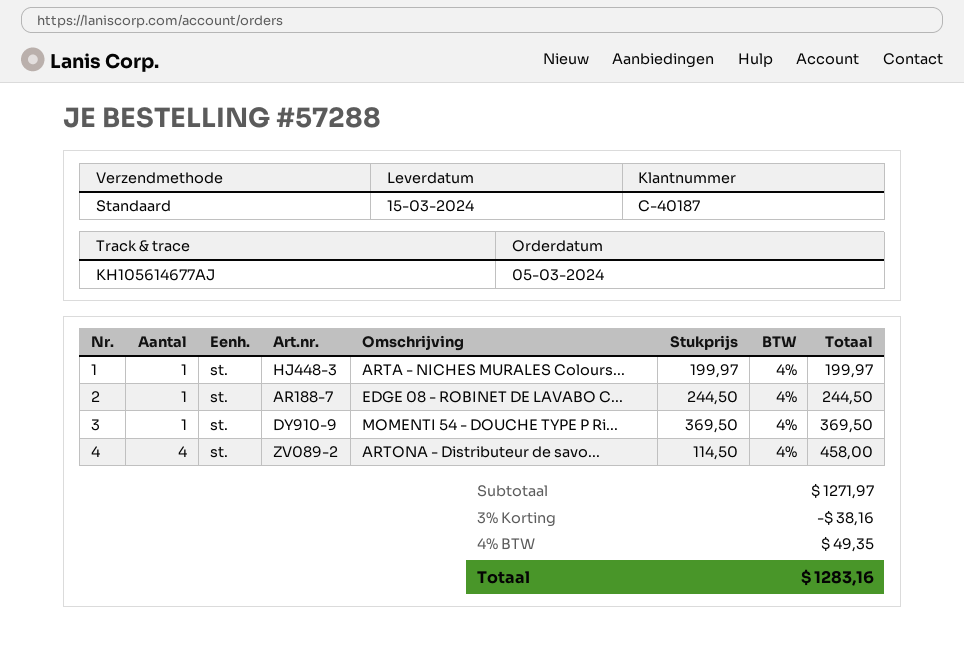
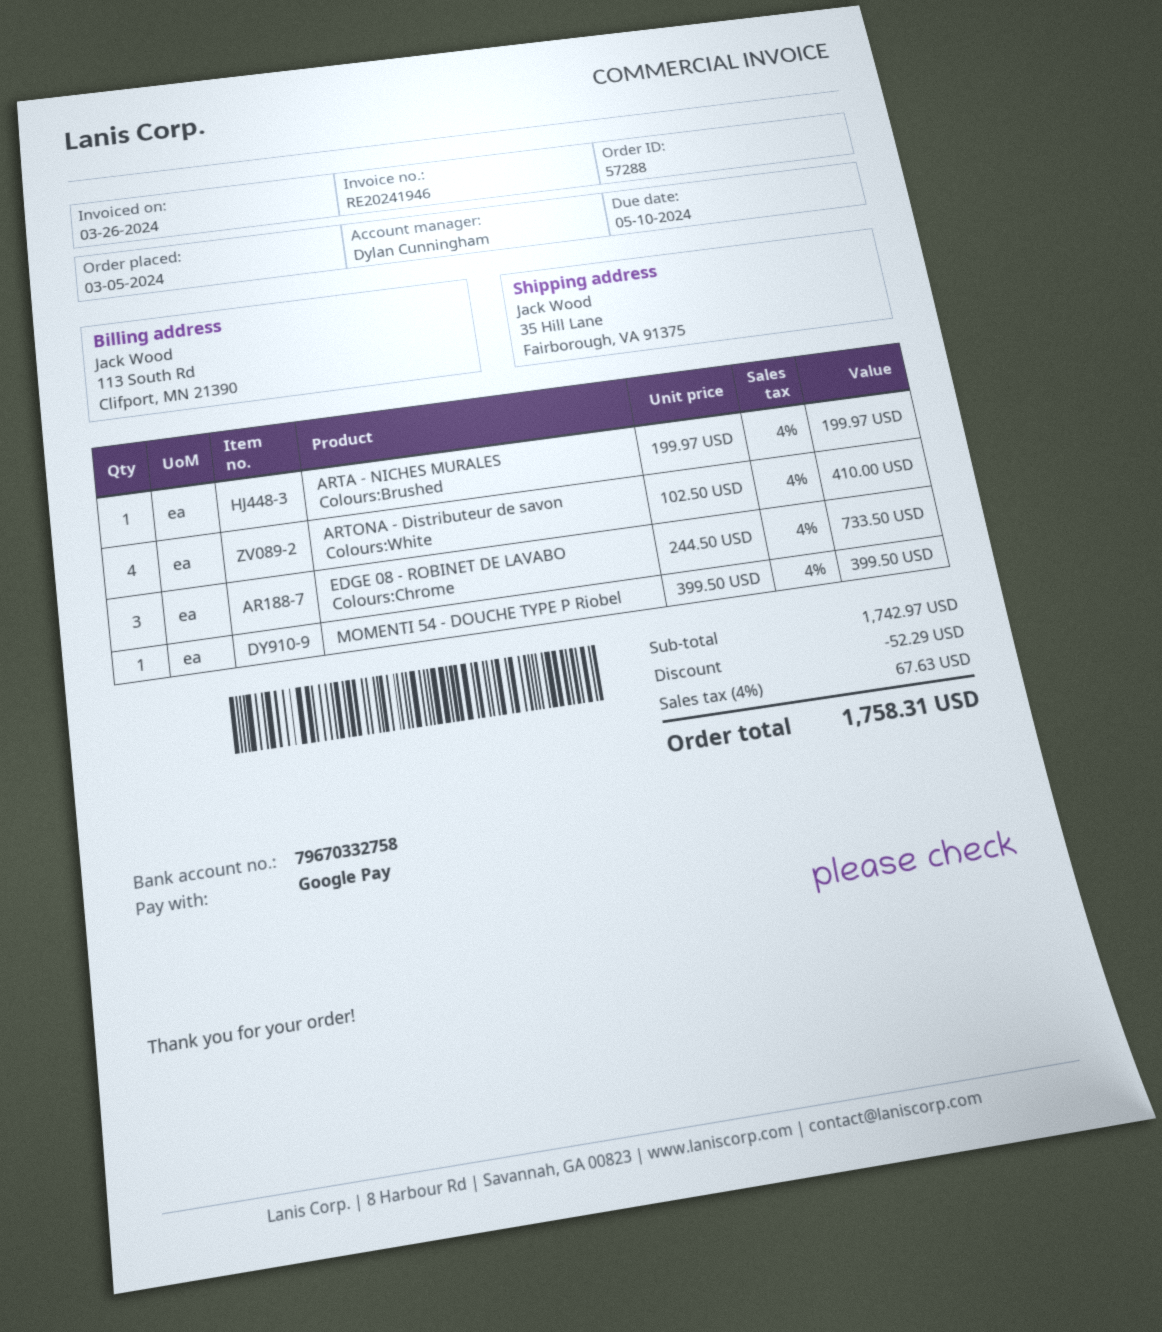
EDGE 08 - ROBINET DE LAVABO C...: 1 x 244.50 = 244.50 -> 3 x 244.50 = 733.50
MOMENTI 54 - DOUCHE TYPE P Ri...: 1 x 369.50 = 369.50 -> 1 x 399.50 = 399.50
ARTONA - Distributeur de savo...: 4 x 114.50 = 458.00 -> 4 x 102.50 = 410.00
subtotal: 1271.97 -> 1742.97
discount: 38.16 -> 52.29
tax: 4% = 49.35 -> 4% = 67.63
total: 1283.16 -> 1758.31

